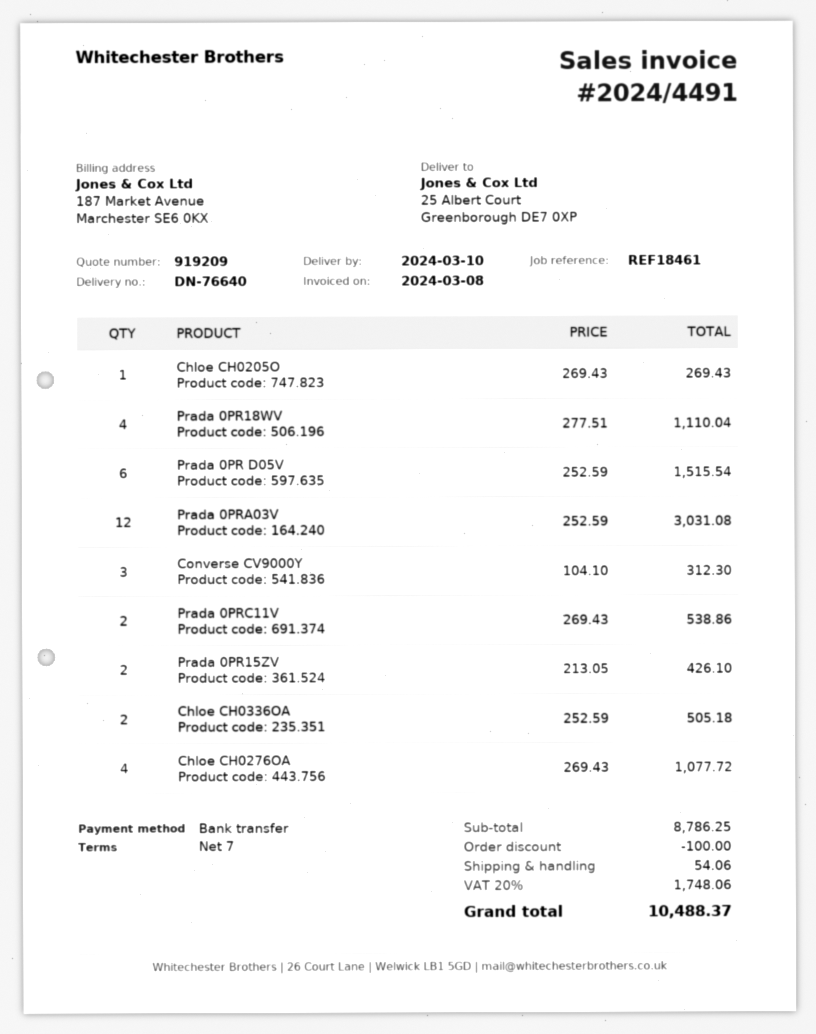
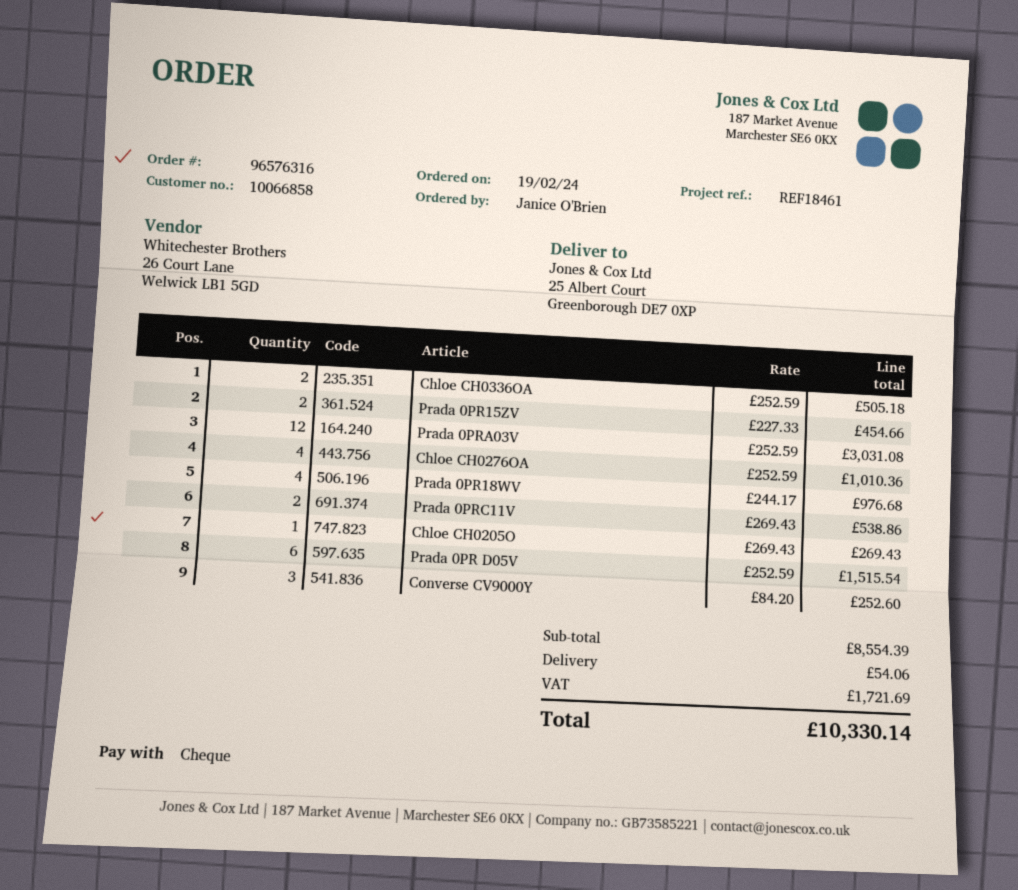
payment method: bank transfer -> cheque
Prada 0PR18WV: 4 x 277.51 = 1110.04 -> 4 x 244.17 = 976.68
Converse CV9000Y: 3 x 104.10 = 312.30 -> 3 x 84.20 = 252.60
Prada 0PR15ZV: 2 x 213.05 = 426.10 -> 2 x 227.33 = 454.66
Chloe CH0276OA: 4 x 269.43 = 1077.72 -> 4 x 252.59 = 1010.36
subtotal: 8786.25 -> 8554.39
discount: 100.00 -> none
tax: 1748.06 -> 1721.69
total: 10488.37 -> 10330.14

